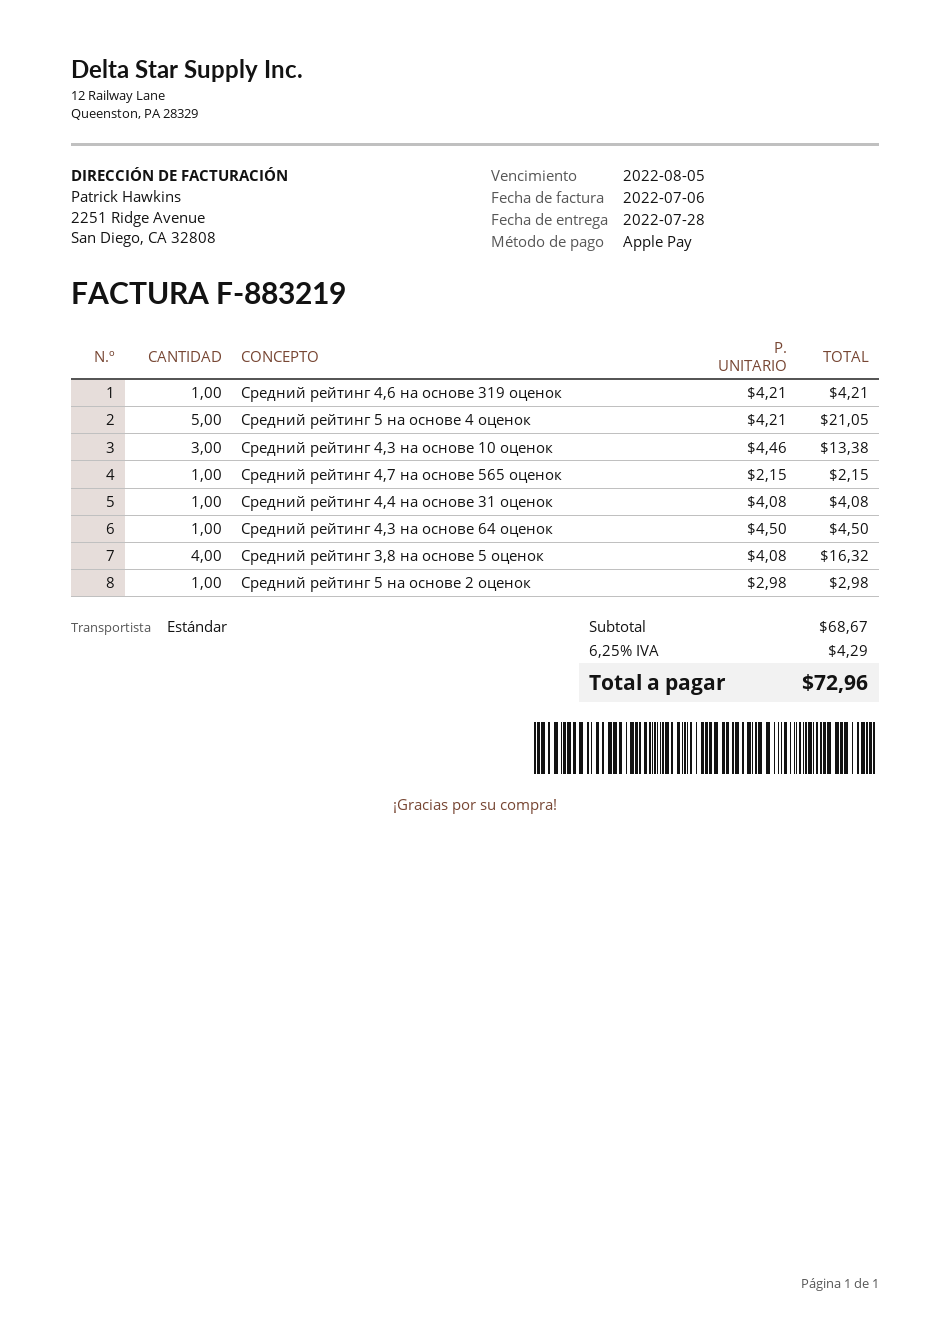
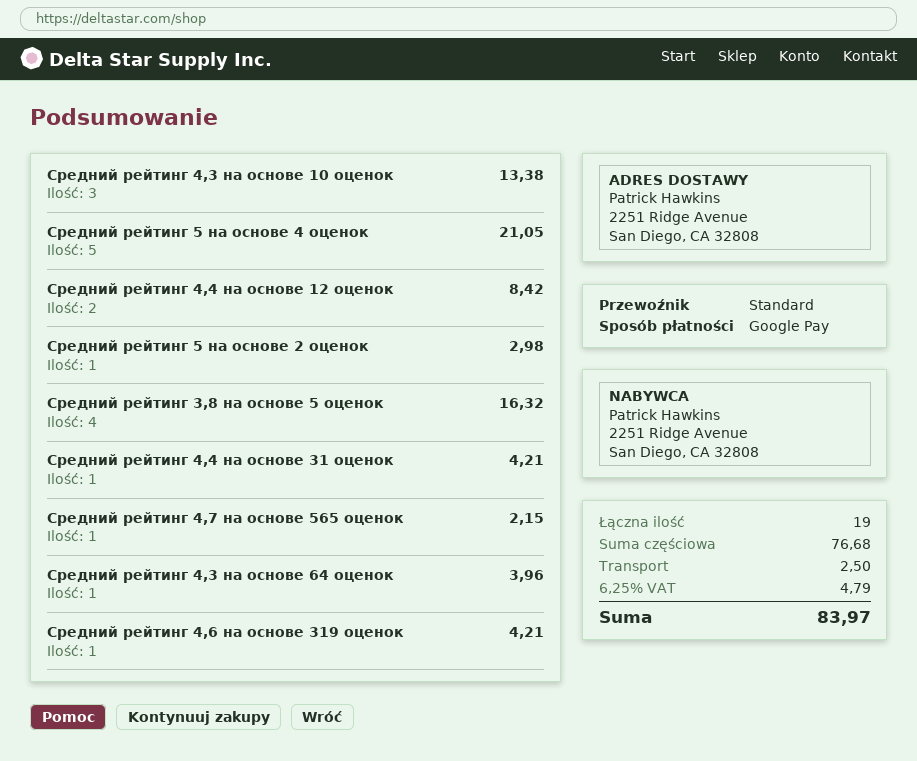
payment method: Apple Pay -> Google Pay
Средний рейтинг 4,4 на основе 31 оценок: 1 for 4.08 -> 1 for 4.21
Средний рейтинг 4,3 на основе 64 оценок: 1 for 4.50 -> 1 for 3.96
Средний рейтинг 4,4 на основе 12 оценок: none -> 2 for 8.42
subtotal: 68.67 -> 76.68
shipping: none -> 2.50
tax: 6.25% = 4.29 -> 6.25% = 4.79
total: 72.96 -> 83.97

